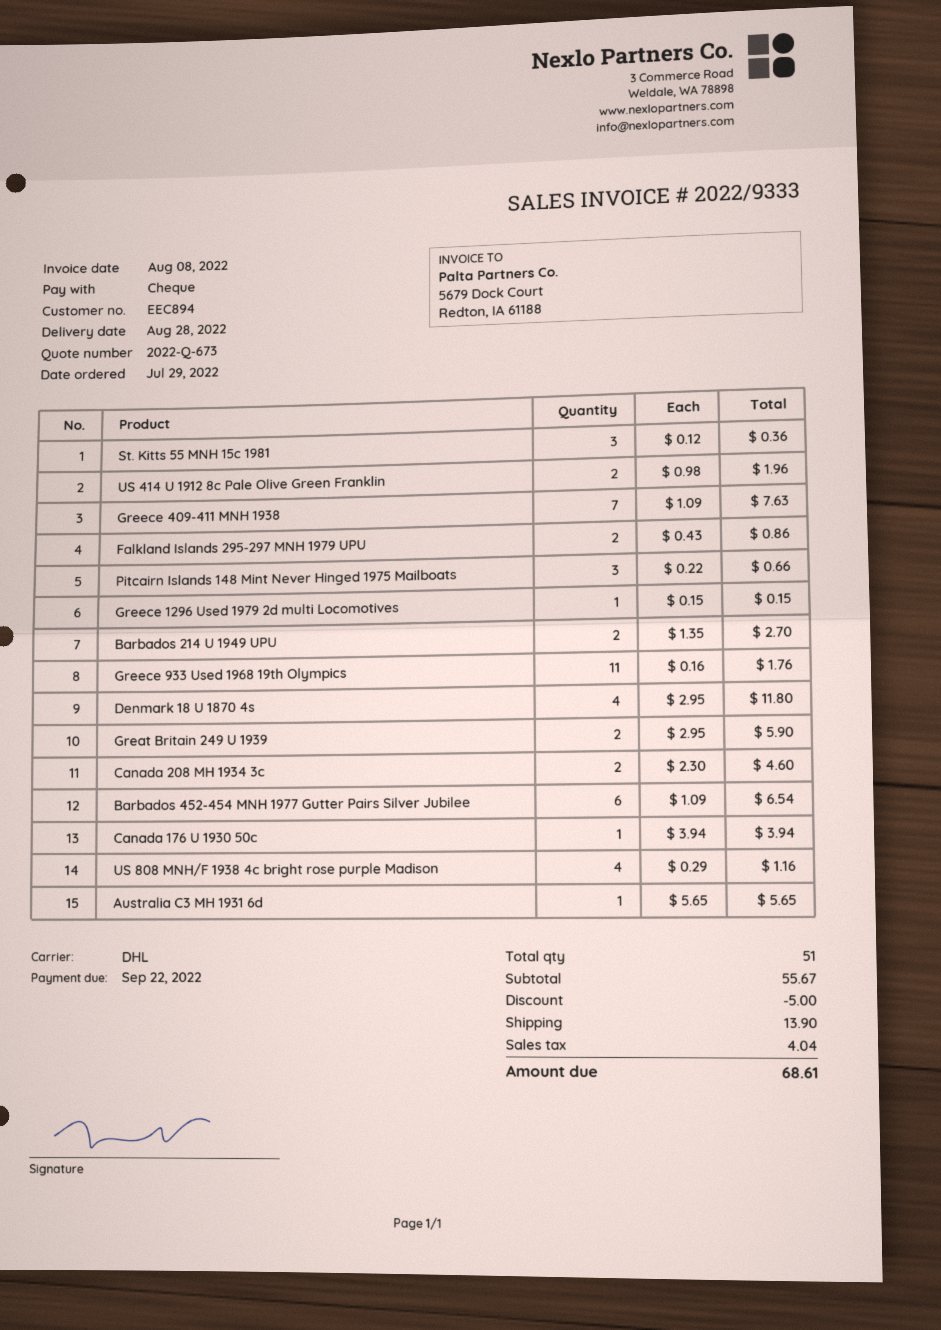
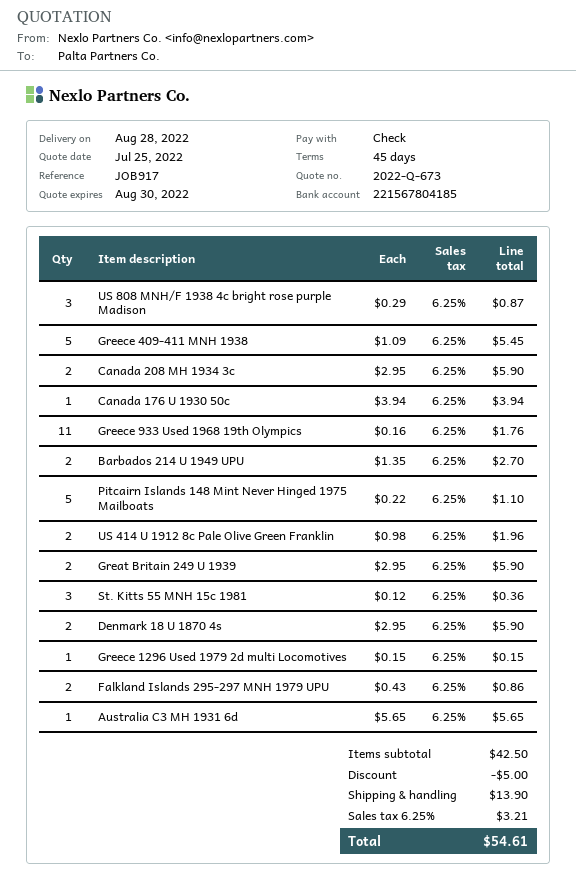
Greece 409-411 MNH 1938: 7 x 1.09 = 7.63 -> 5 x 1.09 = 5.45
Pitcairn Islands 148 Mint Never Hinged 1975 Mailboats: 3 x 0.22 = 0.66 -> 5 x 0.22 = 1.10
Denmark 18 U 1870 4s: 4 x 2.95 = 11.80 -> 2 x 2.95 = 5.90
Canada 208 MH 1934 3c: 2 x 2.30 = 4.60 -> 2 x 2.95 = 5.90
Barbados 452-454 MNH 1977 Gutter Pairs Silver Jubilee: 6 x 1.09 = 6.54 -> none
US 808 MNH/F 1938 4c bright rose purple Madison: 4 x 0.29 = 1.16 -> 3 x 0.29 = 0.87
subtotal: 55.67 -> 42.50
tax: 4.04 -> 3.21
total: 68.61 -> 54.61

